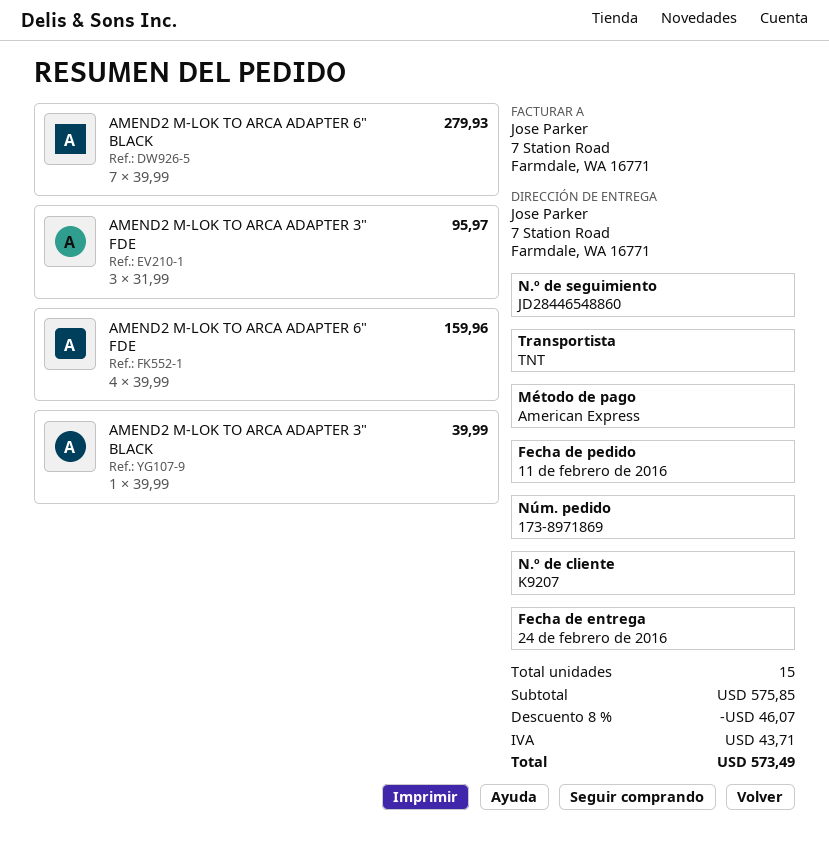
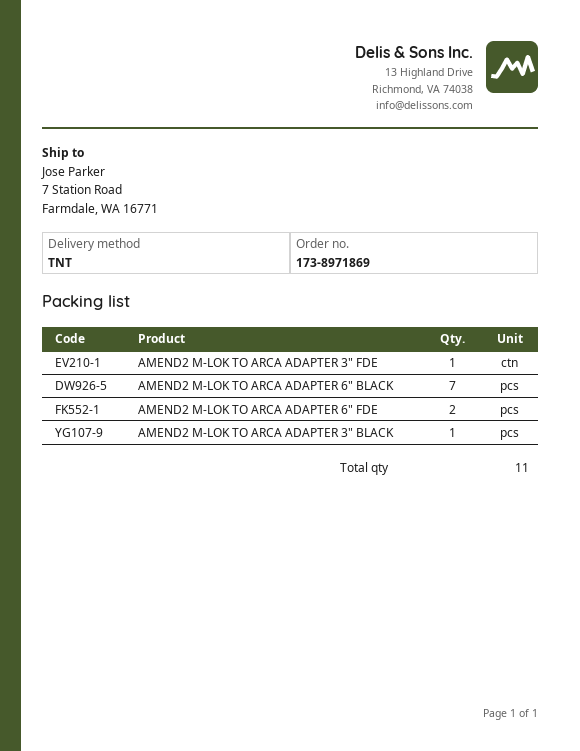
AMEND2 M-LOK TO ARCA ADAPTER 3" FDE: 3 -> 1
AMEND2 M-LOK TO ARCA ADAPTER 6" FDE: 4 -> 2
total quantity: 15 -> 11

